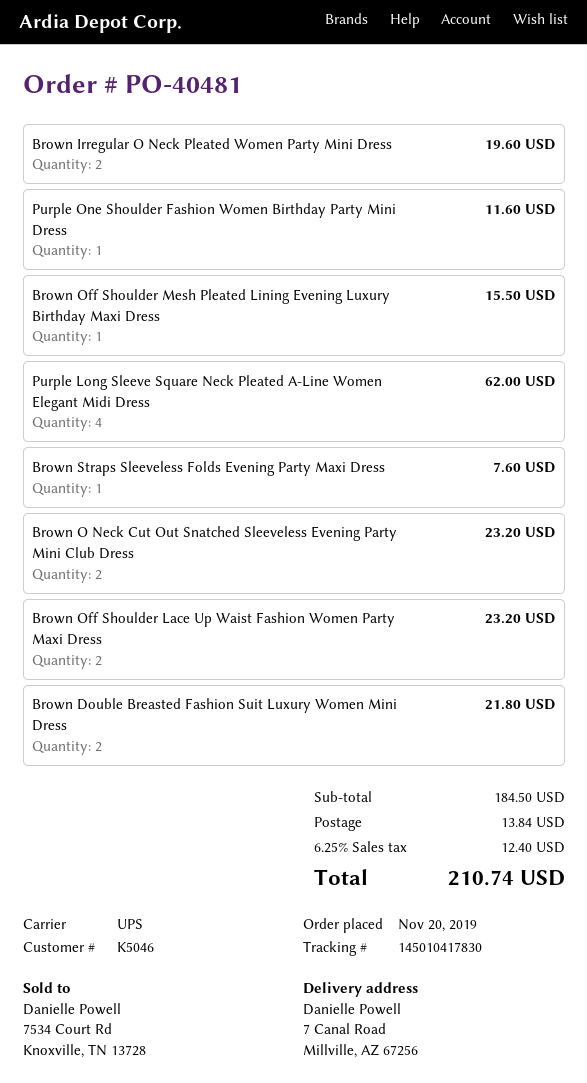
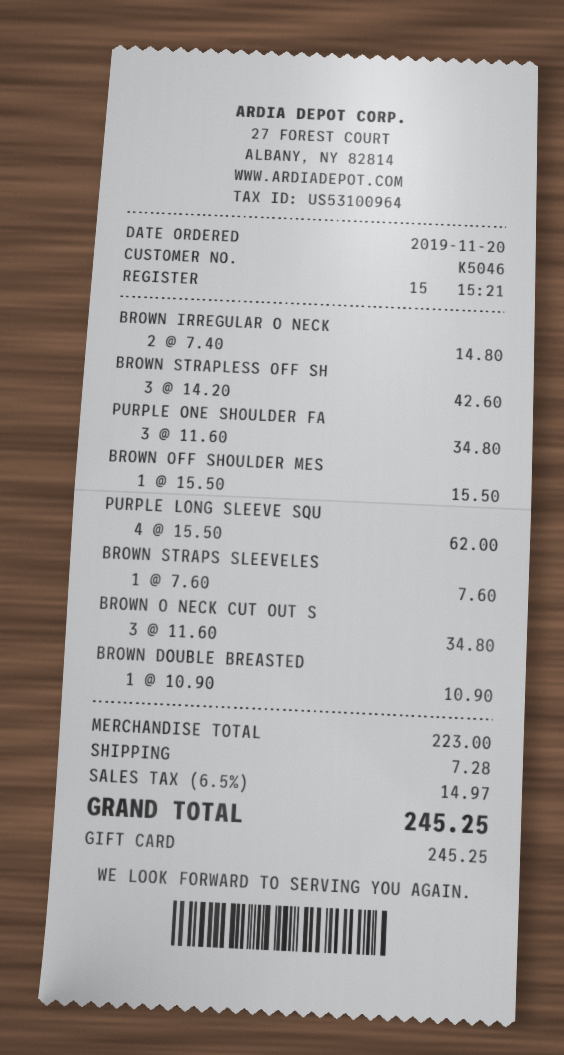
Brown Irregular O Neck Pleated Women Party Mini Dress: 2 for 19.60 -> 2 for 14.80
Purple One Shoulder Fashion Women Birthday Party Mini Dress: 1 for 11.60 -> 3 for 34.80
Brown O Neck Cut Out Snatched Sleeveless Evening Party Mini Club Dress: 2 for 23.20 -> 3 for 34.80
Brown Off Shoulder Lace Up Waist Fashion Women Party Maxi Dress: 2 for 23.20 -> none
Brown Double Breasted Fashion Suit Luxury Women Mini Dress: 2 for 21.80 -> 1 for 10.90
BROWN STRAPLESS OFF SH: none -> 3 for 42.60
subtotal: 184.50 -> 223.00
shipping: 13.84 -> 7.28
tax: 6.25% = 12.40 -> 6.5% = 14.97
total: 210.74 -> 245.25

